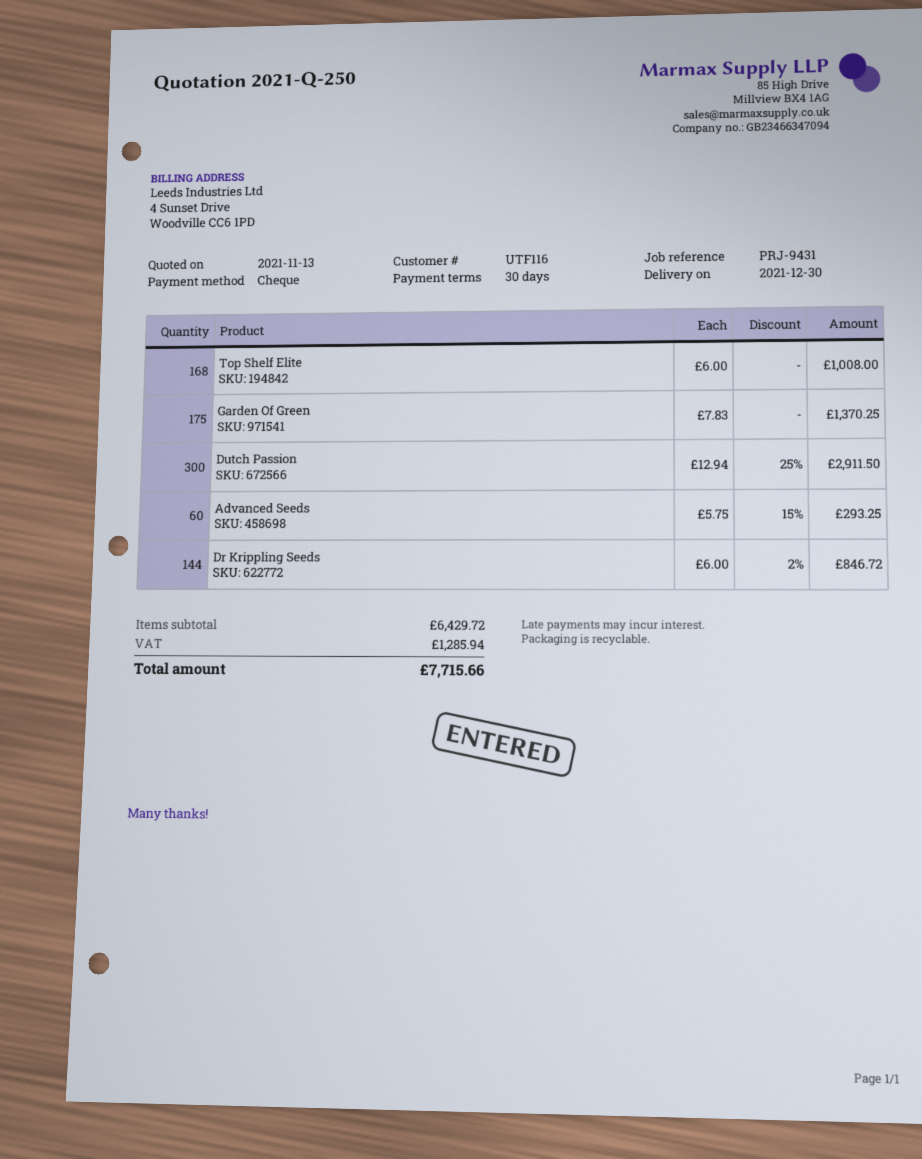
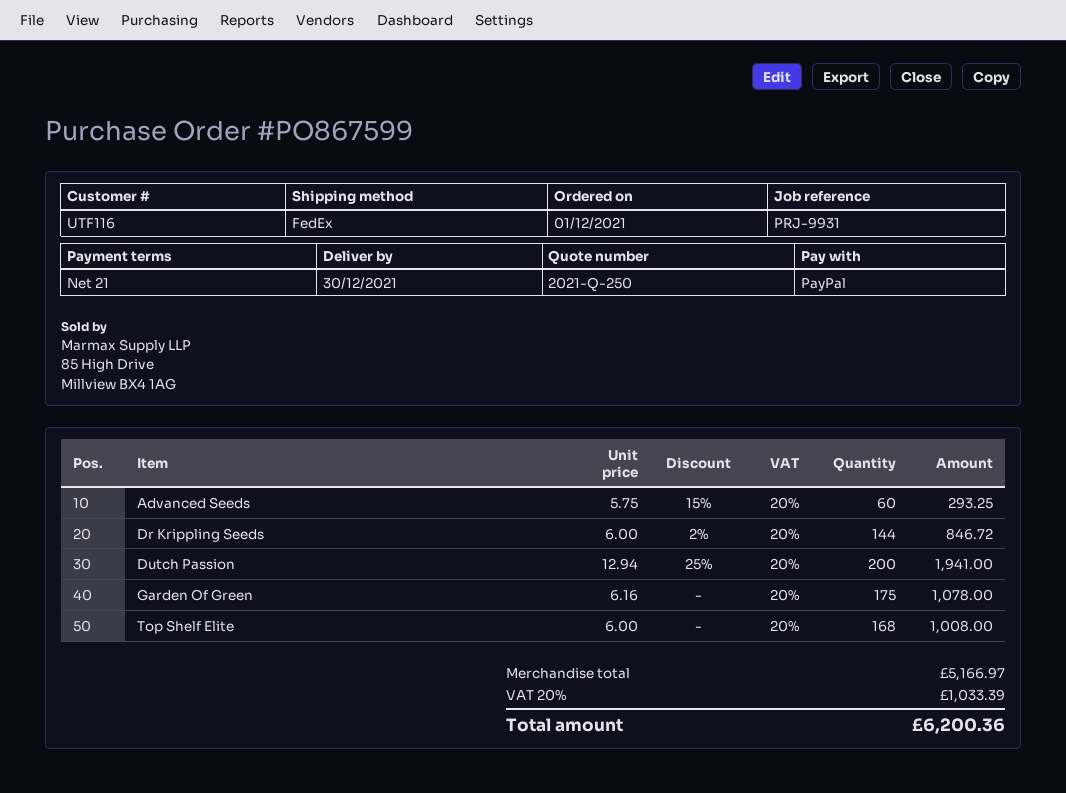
payment terms: 30 days -> 21 days
reference: PRJ-9431 -> PRJ-9931
payment method: cheque -> PayPal
Garden Of Green: 175 x 7.83 = 1370.25 -> 175 x 6.16 = 1078.00
Dutch Passion: 300 x 12.94 - 25% = 2911.50 -> 200 x 12.94 - 25% = 1941.00
subtotal: 6429.72 -> 5166.97
tax: 1285.94 -> 1033.39
total: 7715.66 -> 6200.36

